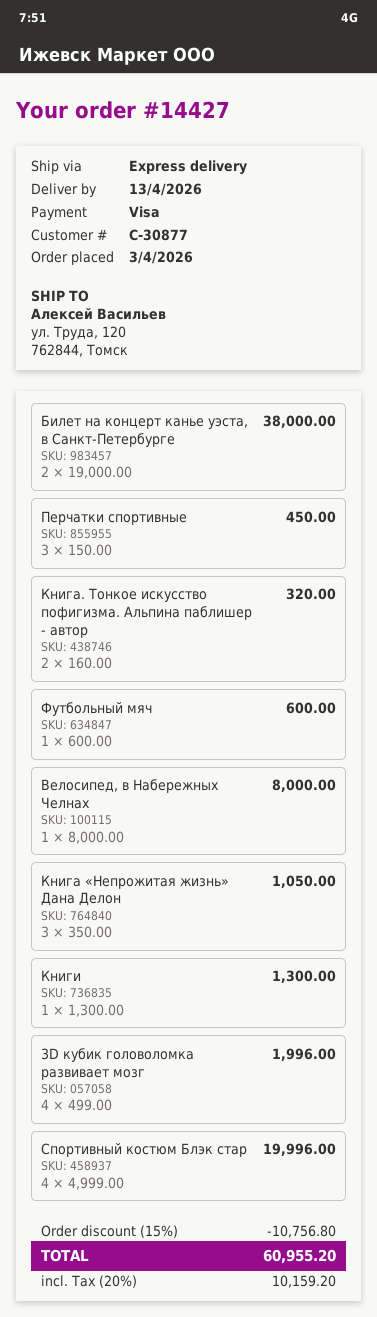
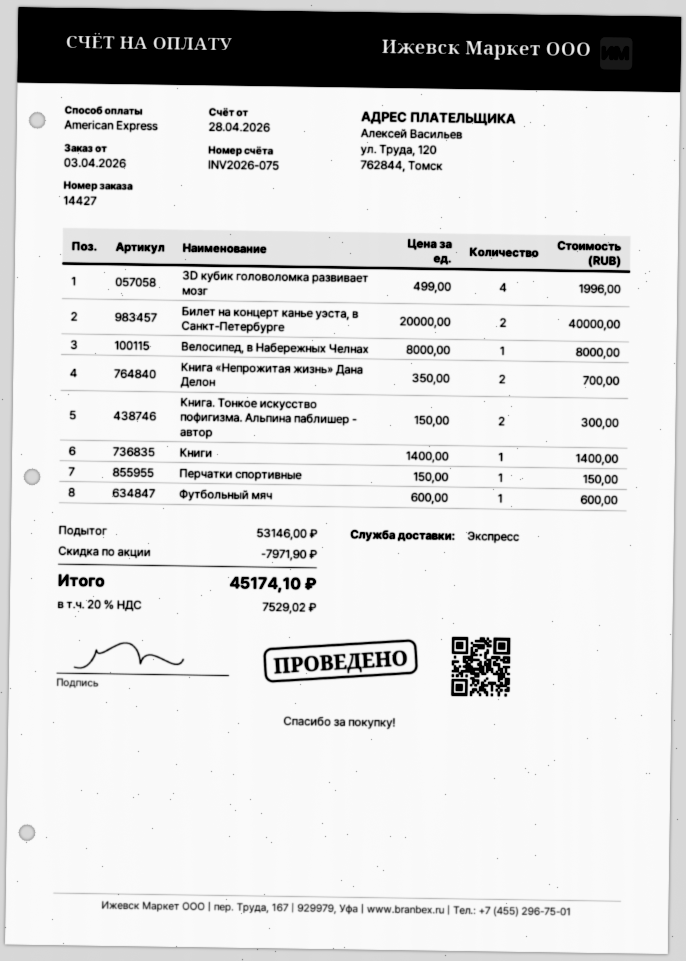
payment method: Visa -> American Express
Билет на концерт канье уэста, в Санкт-Петербурге: 2 x 19000.00 = 38000.00 -> 2 x 20000.00 = 40000.00
Перчатки спортивные: 3 x 150.00 = 450.00 -> 1 x 150.00 = 150.00
Книга. Тонкое искусство пофигизма. Альпина паблишер - автор: 2 x 160.00 = 320.00 -> 2 x 150.00 = 300.00
Книга «Непрожитая жизнь» Дана Делон: 3 x 350.00 = 1050.00 -> 2 x 350.00 = 700.00
Книги: 1 x 1300.00 = 1300.00 -> 1 x 1400.00 = 1400.00
Спортивный костюм Блэк стар: 4 x 4999.00 = 19996.00 -> none
discount: 10756.80 -> 7971.90
tax: 20% = 10159.20 -> 20% = 7529.02
total: 60955.20 -> 45174.10

